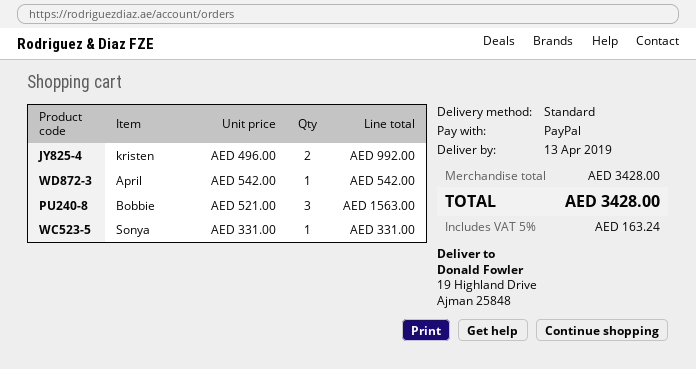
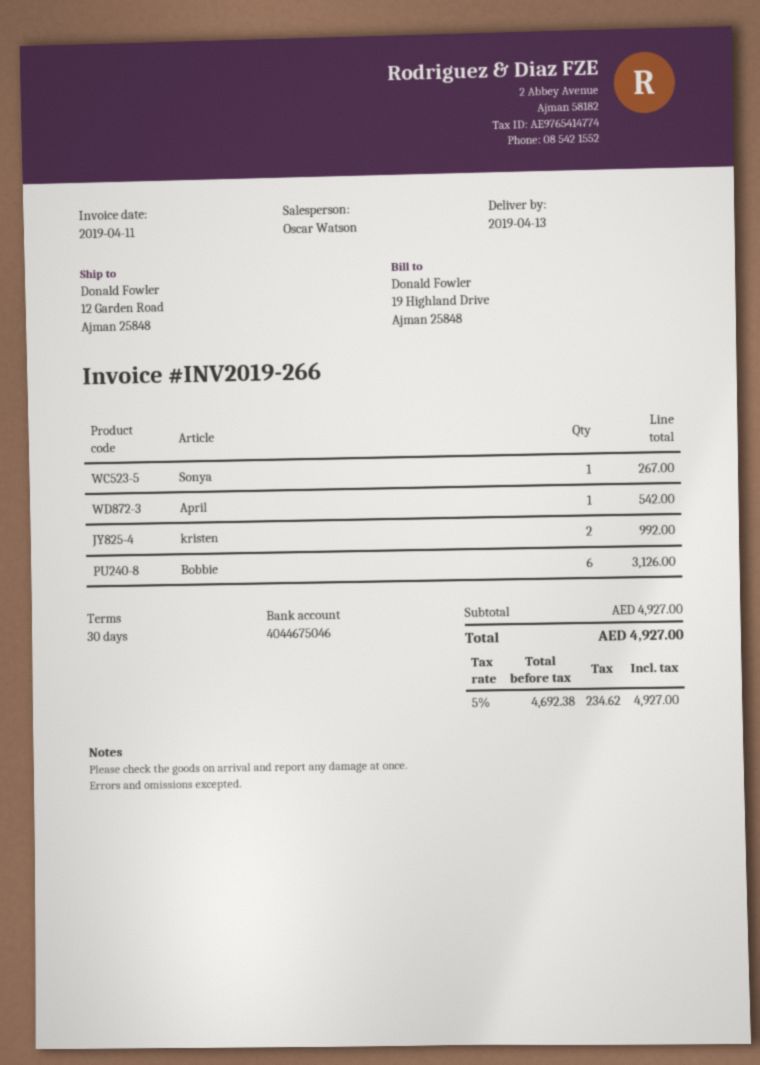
ship to: 19 Highland Drive, Ajman 25848 -> 12 Garden Road, Ajman 25848
Bobbie: 3 for 1563.00 -> 6 for 3126.00
Sonya: 1 for 331.00 -> 1 for 267.00
subtotal: 3428.00 -> 4927.00
tax: 5% = 163.24 -> 5% = 234.62
total: 3428.00 -> 4927.00

